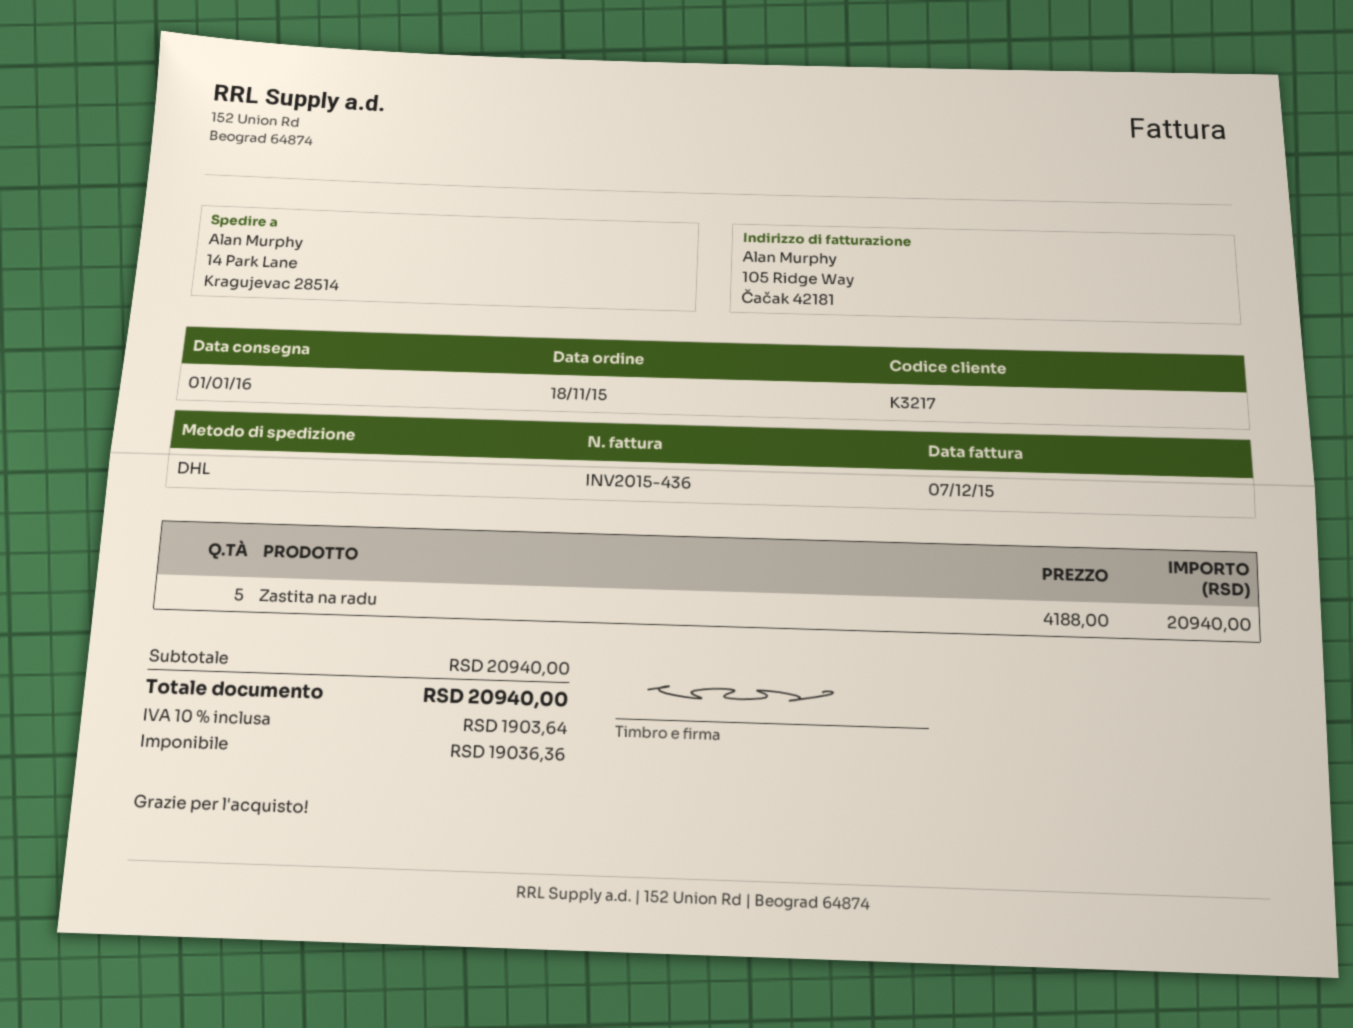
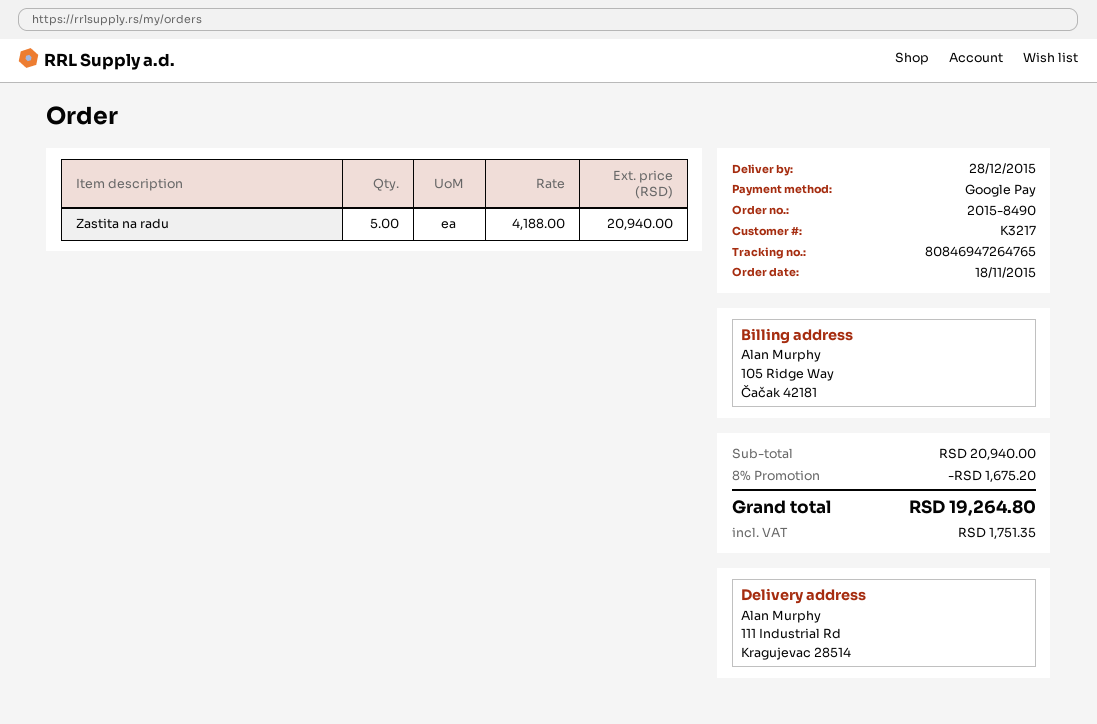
delivery date: 2016-01-01 -> 2015-12-28
ship to: 14 Park Lane, Kragujevac 28514 -> 111 Industrial Rd, Kragujevac 28514
discount: none -> 8% = 1675.20
tax: 1903.64 -> 1751.35
total: 20940.00 -> 19264.80

